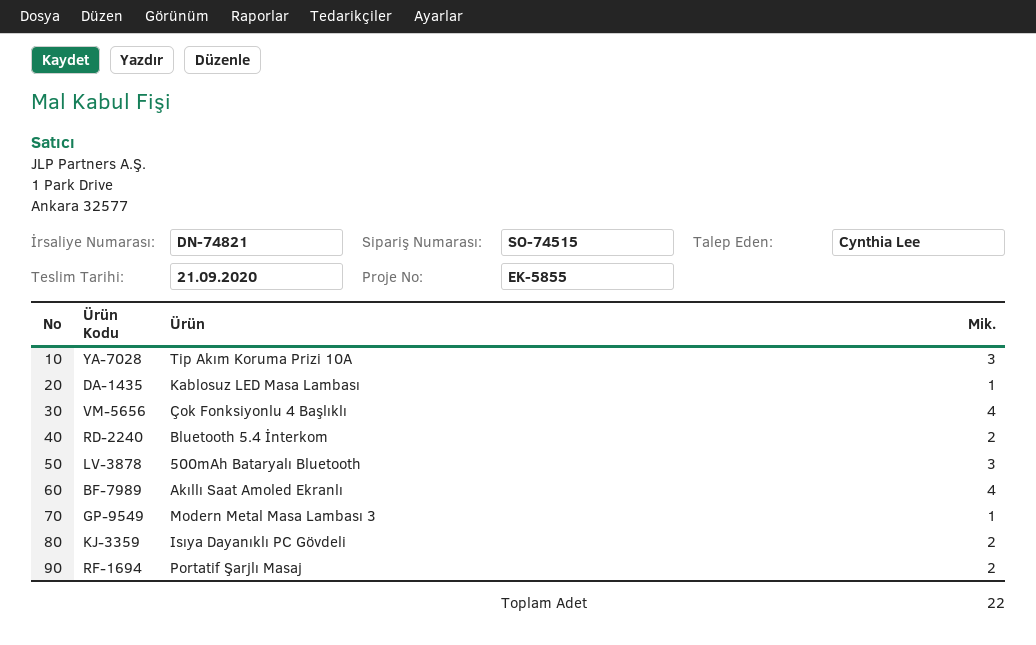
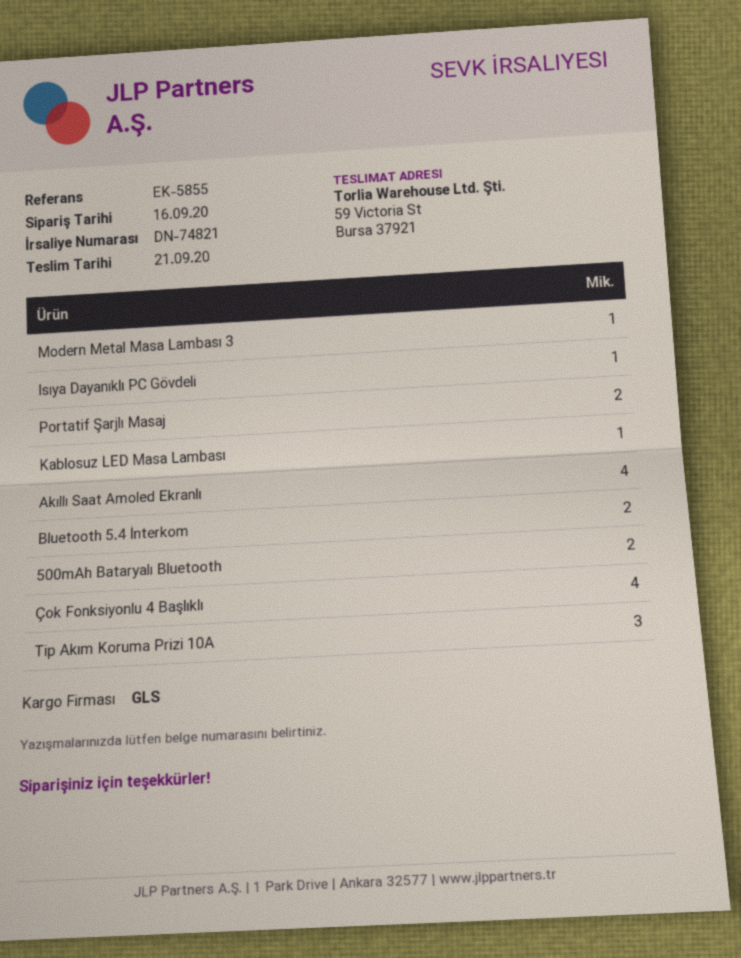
500mAh Bataryalı Bluetooth: 3 -> 2
Isıya Dayanıklı PC Gövdeli: 2 -> 1

